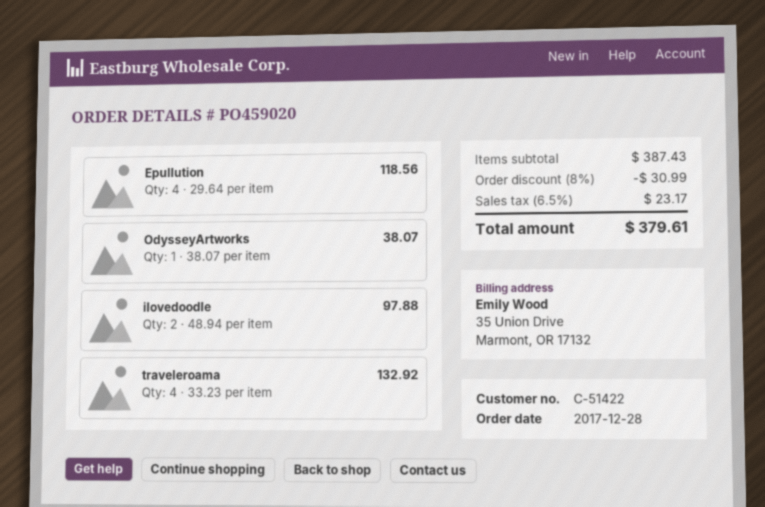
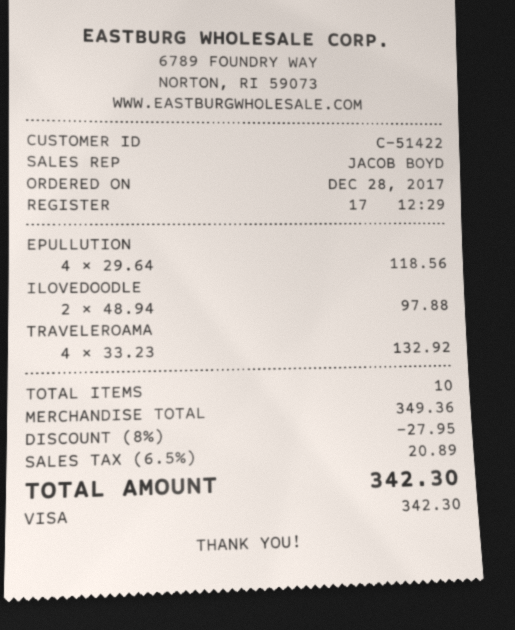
OdysseyArtworks: 1 x 38.07 = 38.07 -> none
subtotal: 387.43 -> 349.36
discount: 8% = 30.99 -> 8% = 27.95
tax: 6.5% = 23.17 -> 6.5% = 20.89
total: 379.61 -> 342.30

